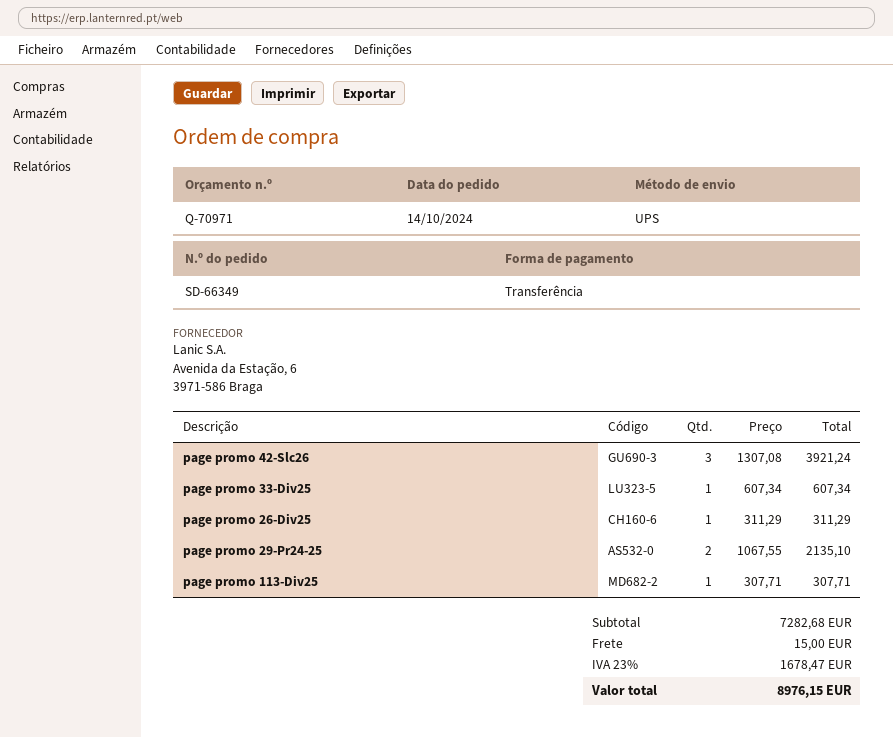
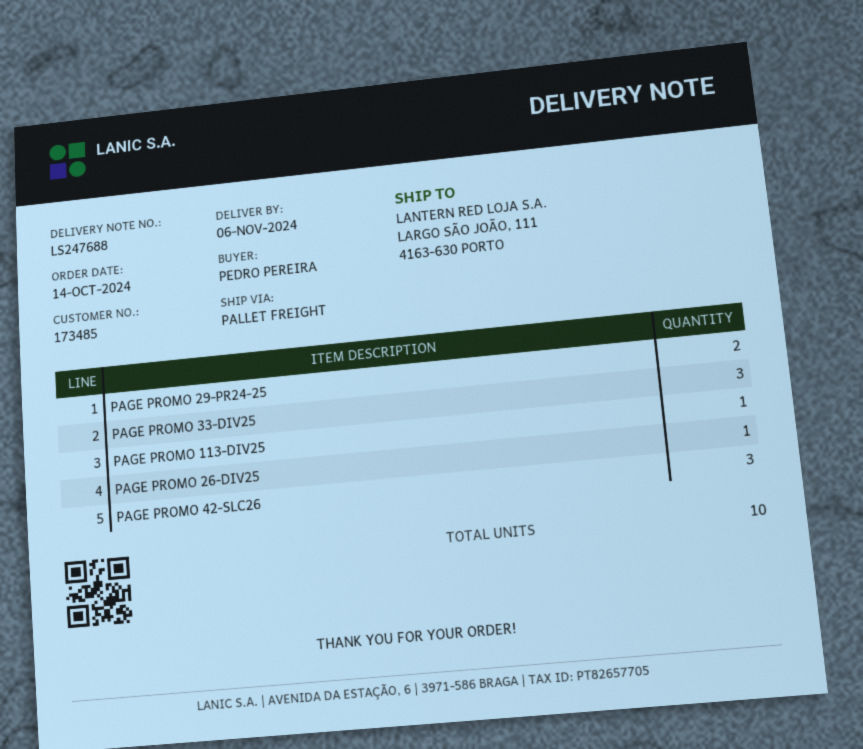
shipping method: UPS -> pallet freight
page promo 33-Div25: 1 -> 3

